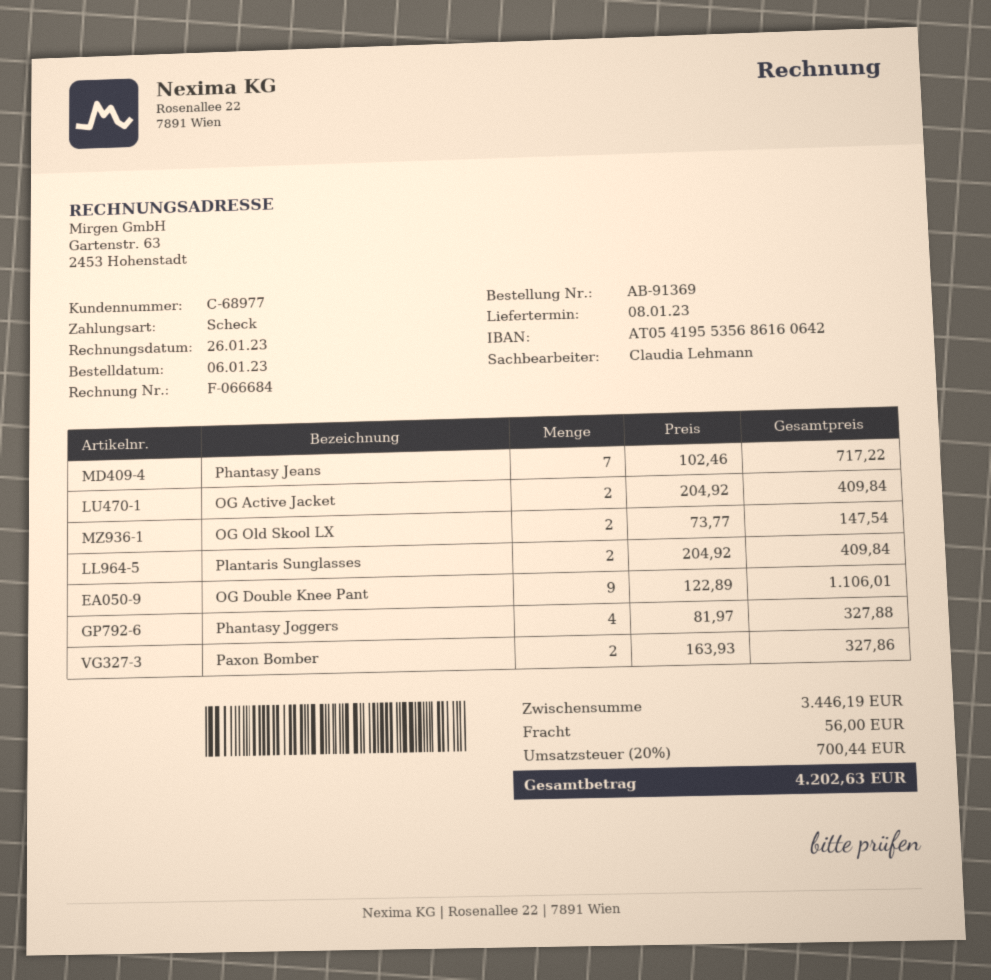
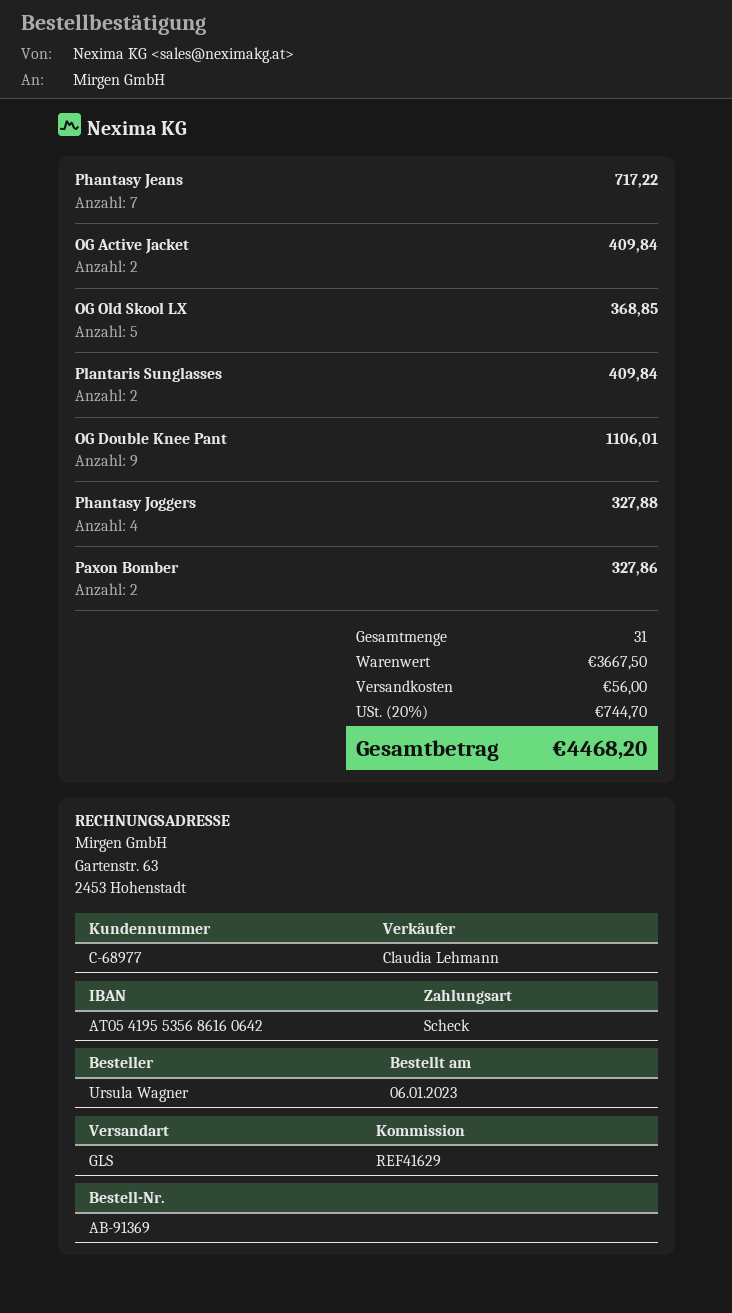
OG Old Skool LX: 2 for 147.54 -> 5 for 368.85
subtotal: 3446.19 -> 3667.50
tax: 20% = 700.44 -> 20% = 744.70
total: 4202.63 -> 4468.20

